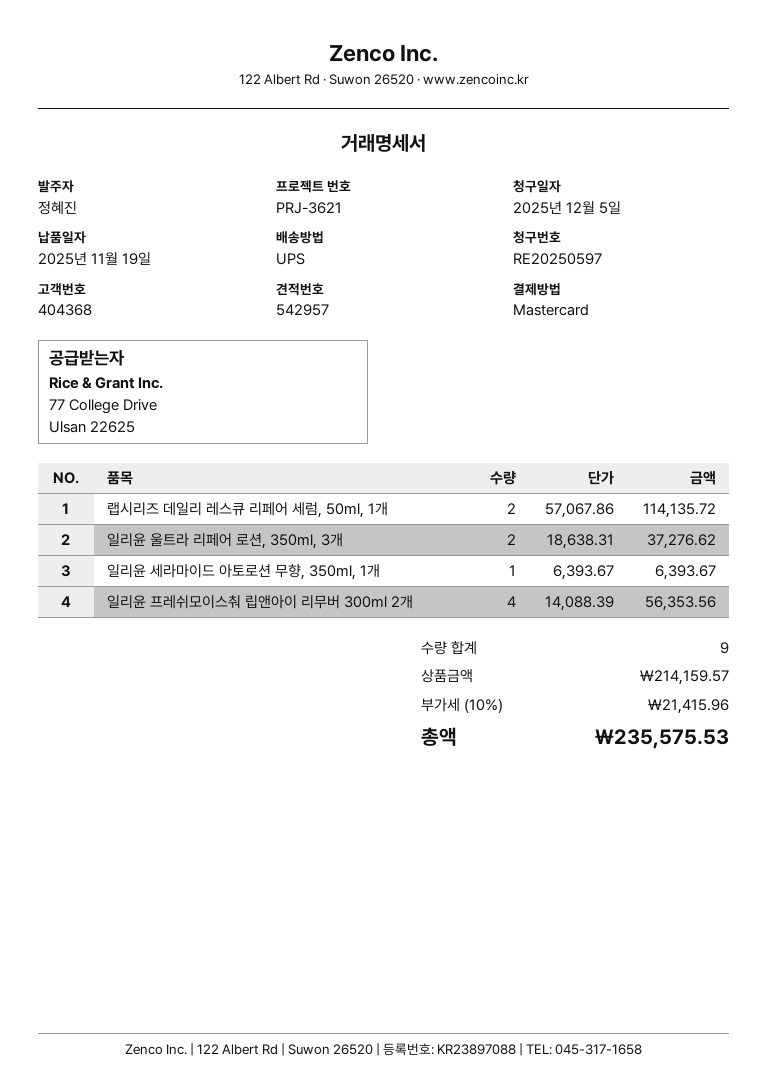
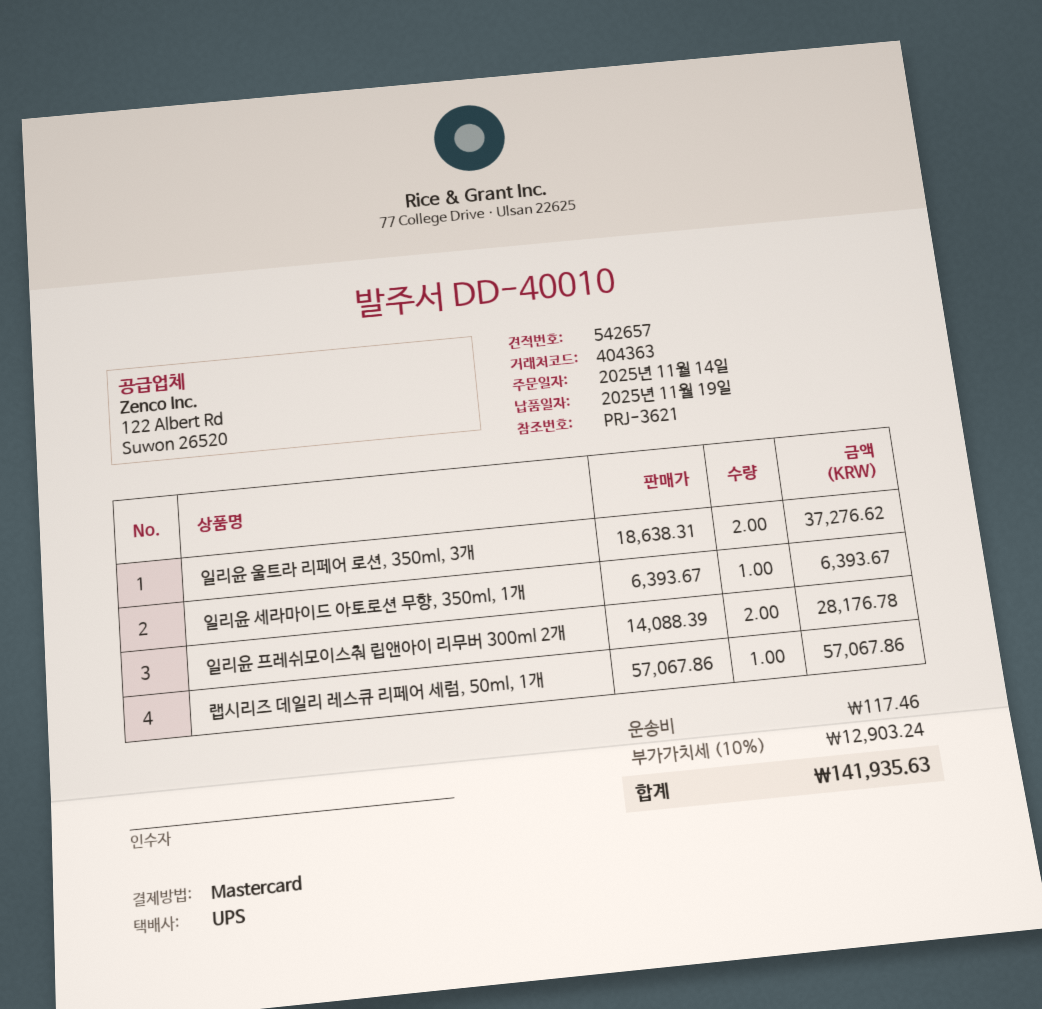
quote number: 542957 -> 542657
customer number: 404368 -> 404363
랩시리즈 데일리 레스큐 리페어 세럼, 50ml, 1개: 2 x 57067.86 = 114135.72 -> 1 x 57067.86 = 57067.86
일리윤 프레쉬모이스춰 립앤아이 리무버 300ml 2개: 4 x 14088.39 = 56353.56 -> 2 x 14088.39 = 28176.78
shipping: none -> 117.46
tax: 10% = 21415.96 -> 10% = 12903.24
total: 235575.53 -> 141935.63

